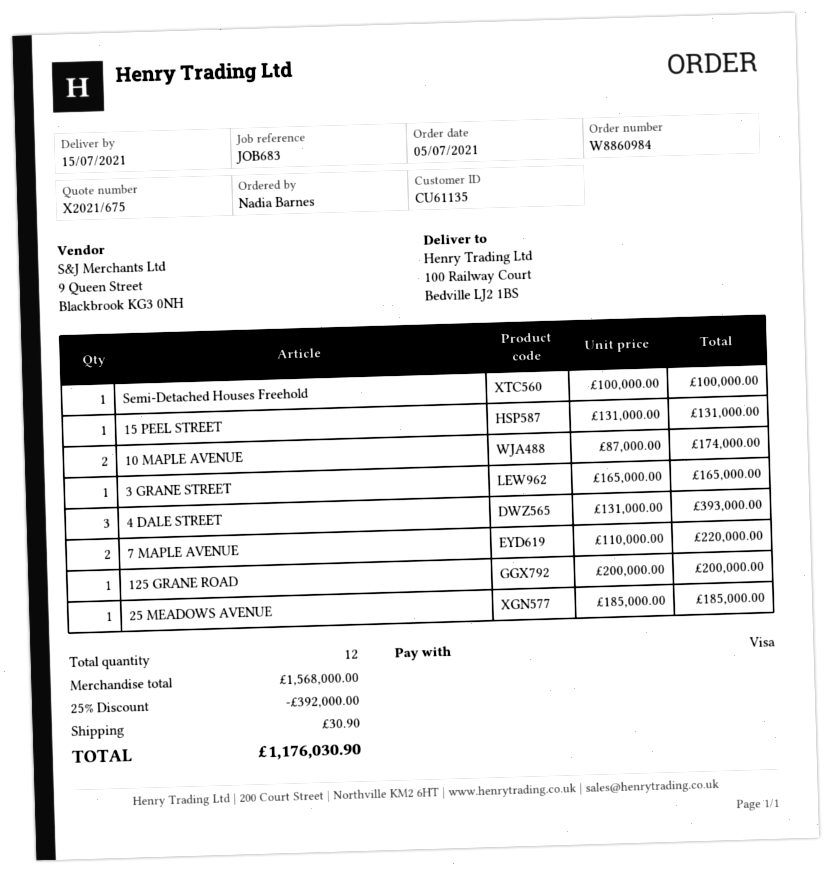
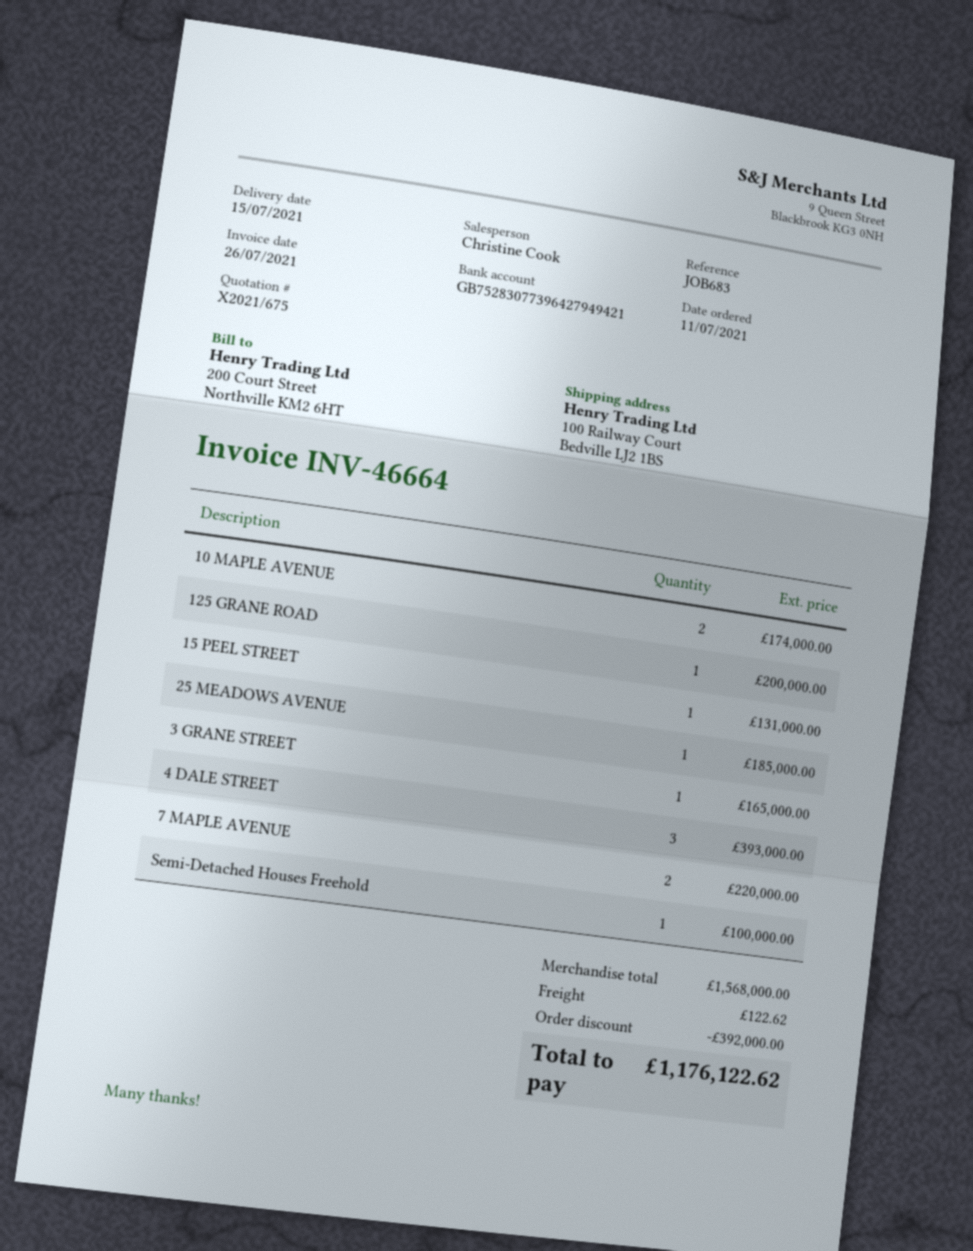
order date: 2021-07-05 -> 2021-07-11
shipping: 30.90 -> 122.62
total: 1176030.90 -> 1176122.62

